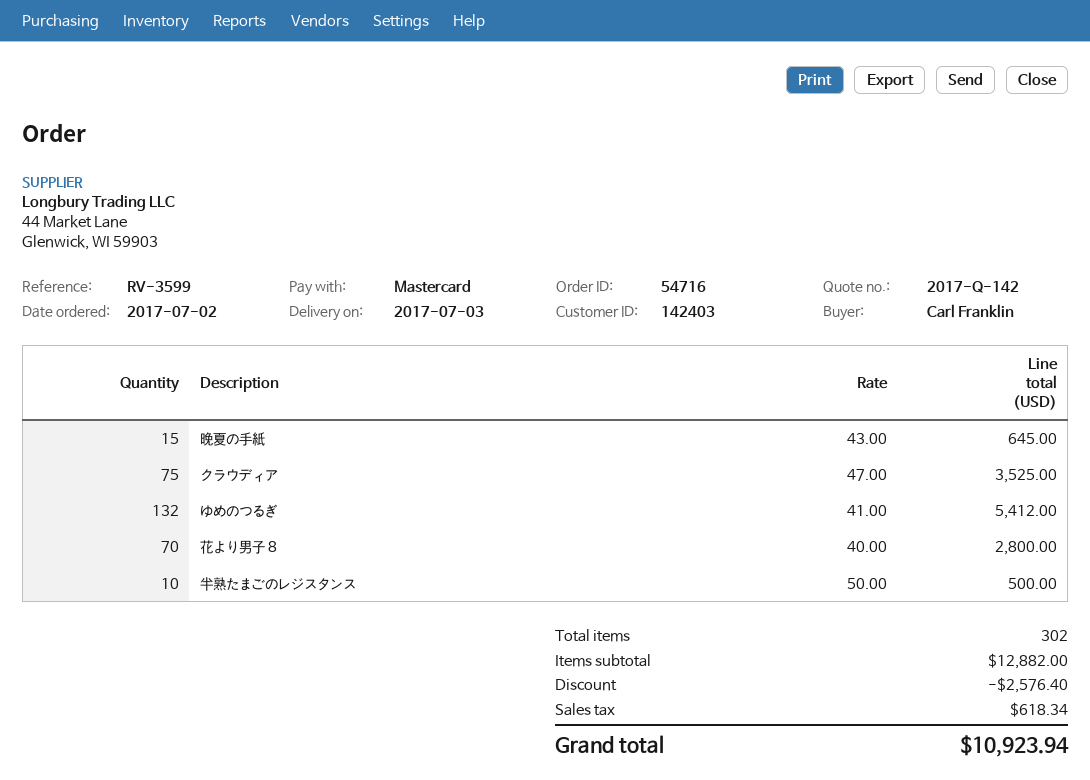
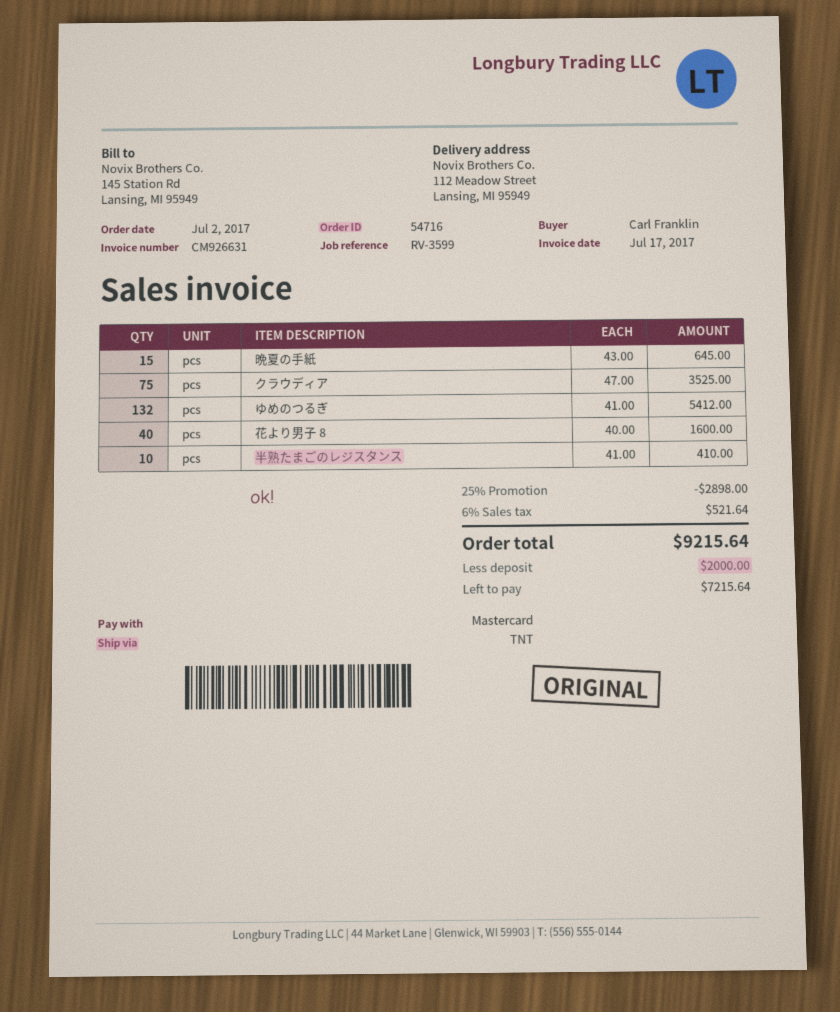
花より男子 8: 70 x 40.00 = 2800.00 -> 40 x 40.00 = 1600.00
半熟たまごのレジスタンス: 10 x 50.00 = 500.00 -> 10 x 41.00 = 410.00
discount: 2576.40 -> 2898.00
tax: 618.34 -> 521.64
total: 10923.94 -> 9215.64

